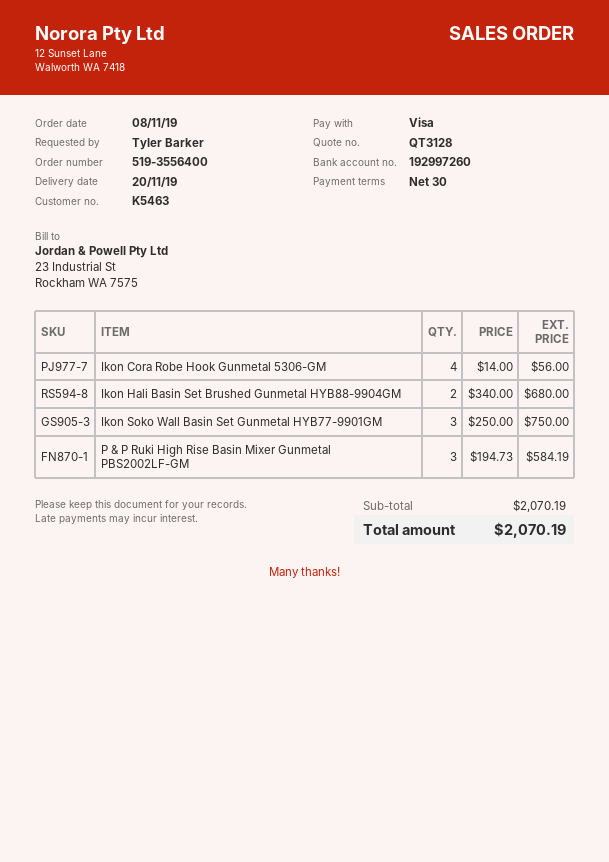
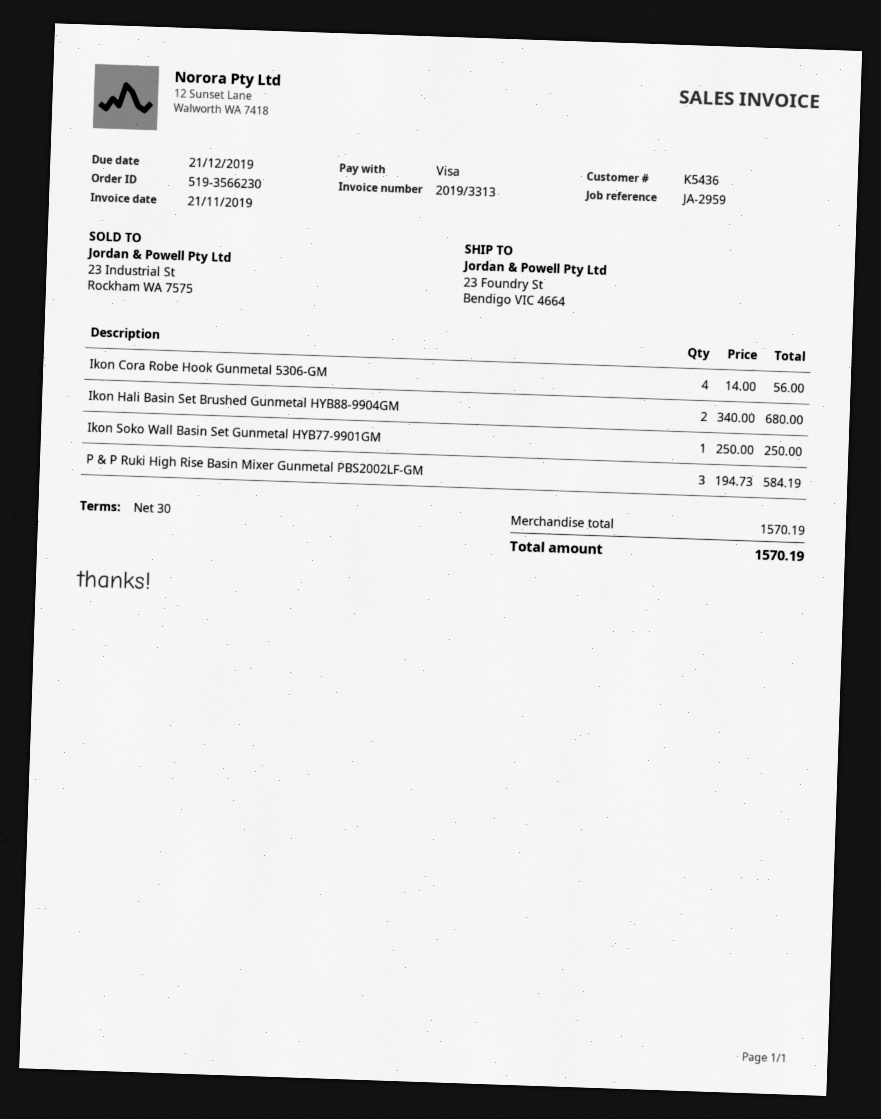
order number: 519-3556400 -> 519-3566230
customer number: K5463 -> K5436
Ikon Soko Wall Basin Set Gunmetal HYB77-9901GM: 3 x 250.00 = 750.00 -> 1 x 250.00 = 250.00
subtotal: 2070.19 -> 1570.19
total: 2070.19 -> 1570.19

